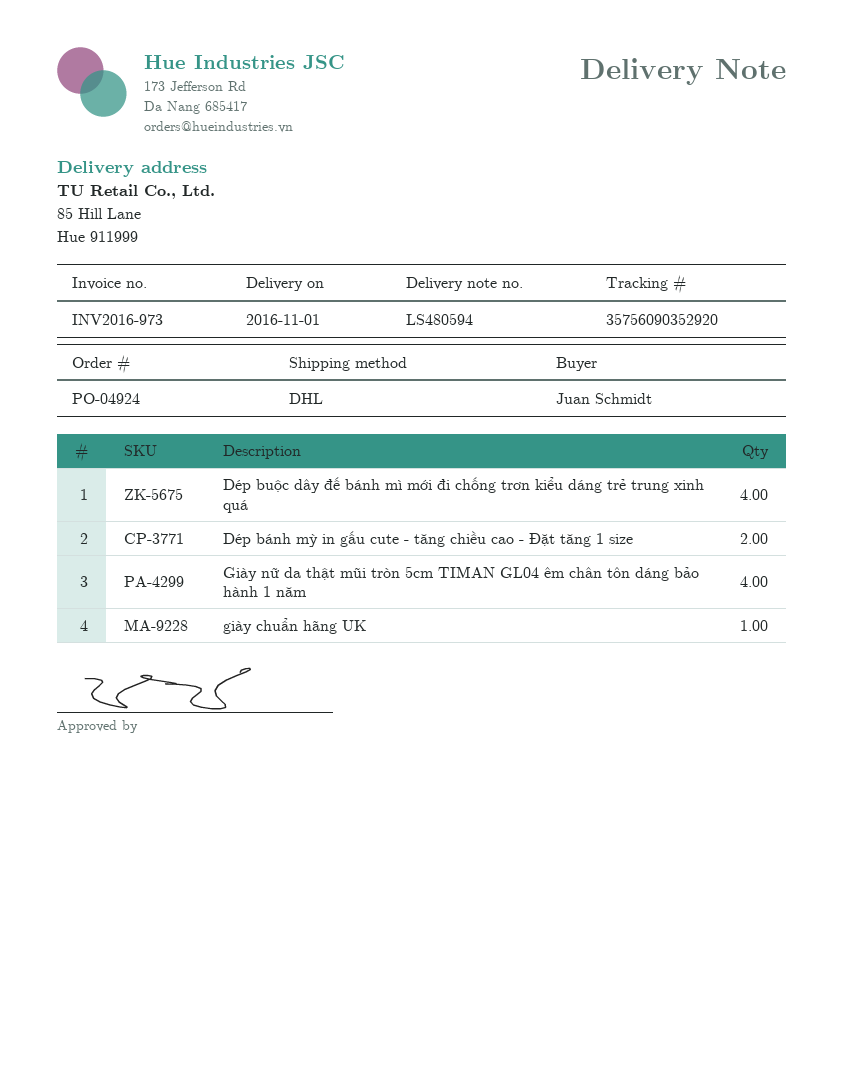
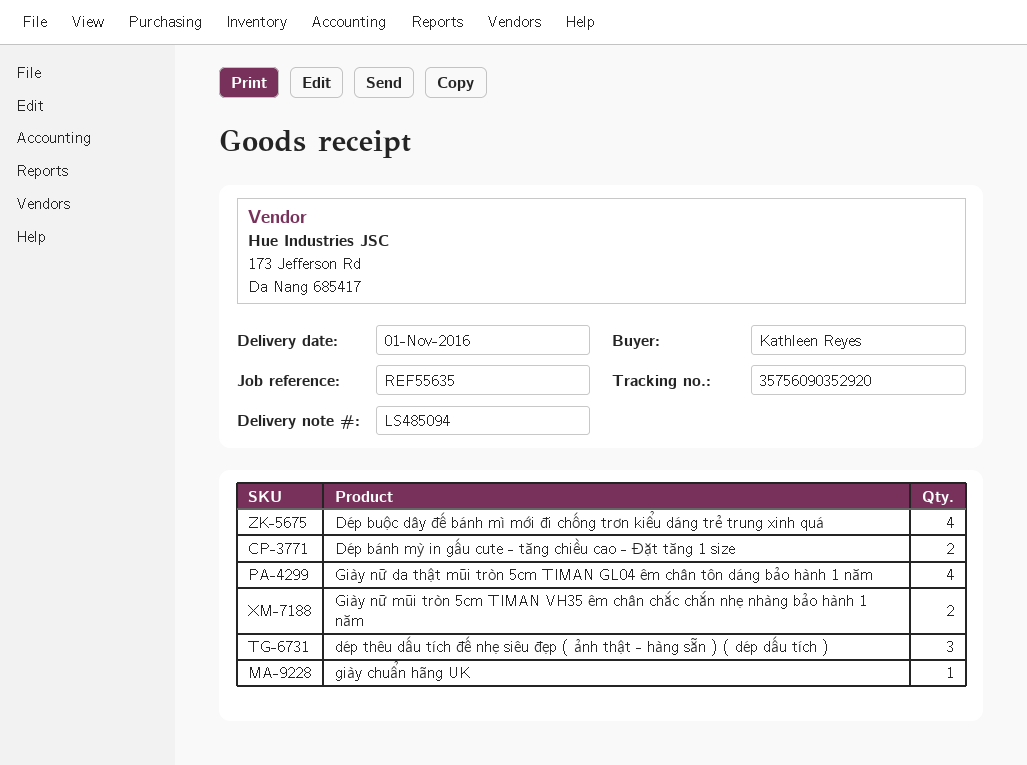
delivery note number: LS480594 -> LS485094
ordered by: Juan Schmidt -> Kathleen Reyes
Giày nữ mũi tròn 5cm TIMAN VH35 êm chân chắc chắn nhẹ nhàng bảo hành 1 năm: none -> 2
dép thêu dấu tích đế nhẹ siêu đẹp ( ảnh thật - hàng sẵn ) ( dép dấu tích ): none -> 3

